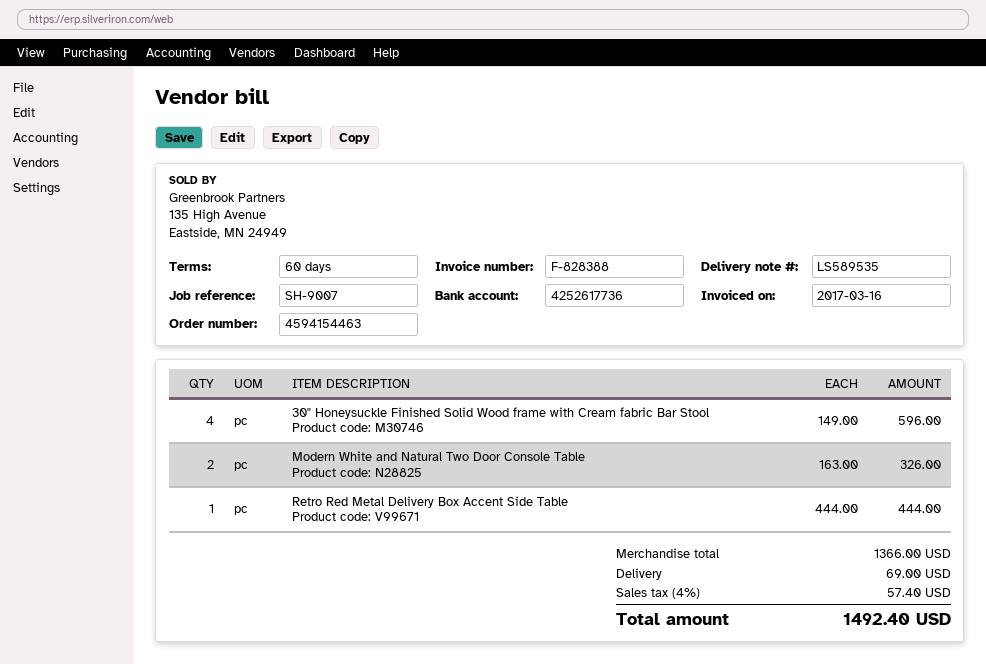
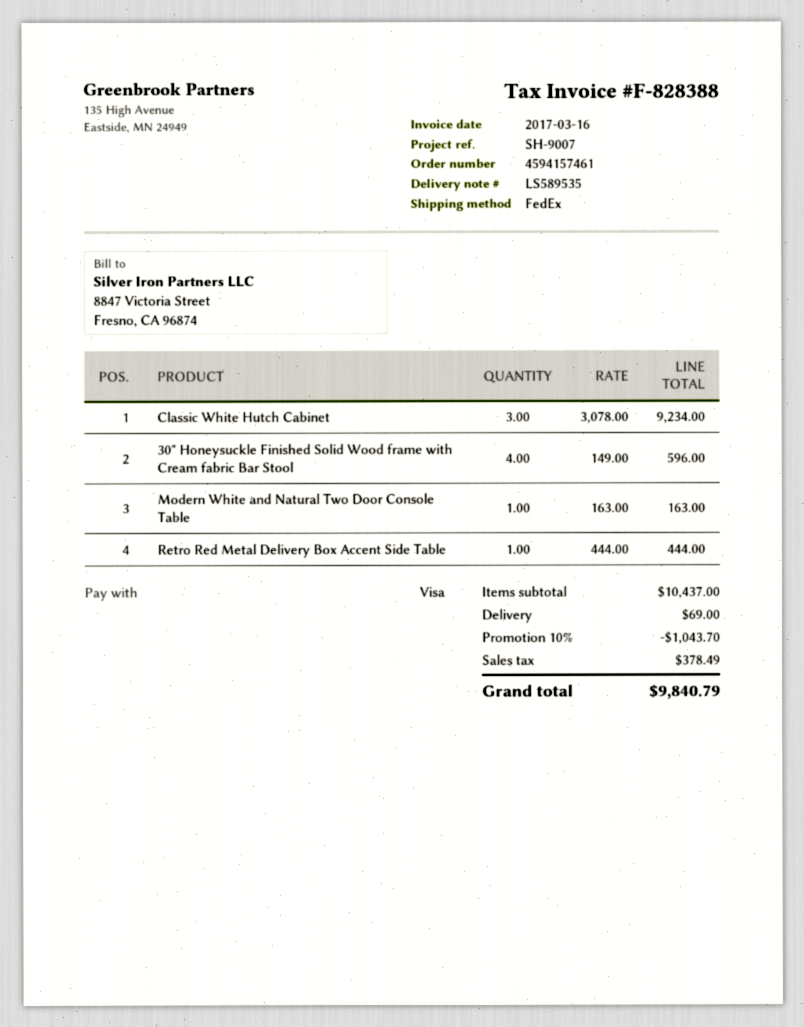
order number: 4594154463 -> 4594157461
Modern White and Natural Two Door Console Table: 2 x 163.00 = 326.00 -> 1 x 163.00 = 163.00
Classic White Hutch Cabinet: none -> 3 x 3078.00 = 9234.00
subtotal: 1366.00 -> 10437.00
discount: none -> 10% = 1043.70
tax: 57.40 -> 378.49
total: 1492.40 -> 9840.79

